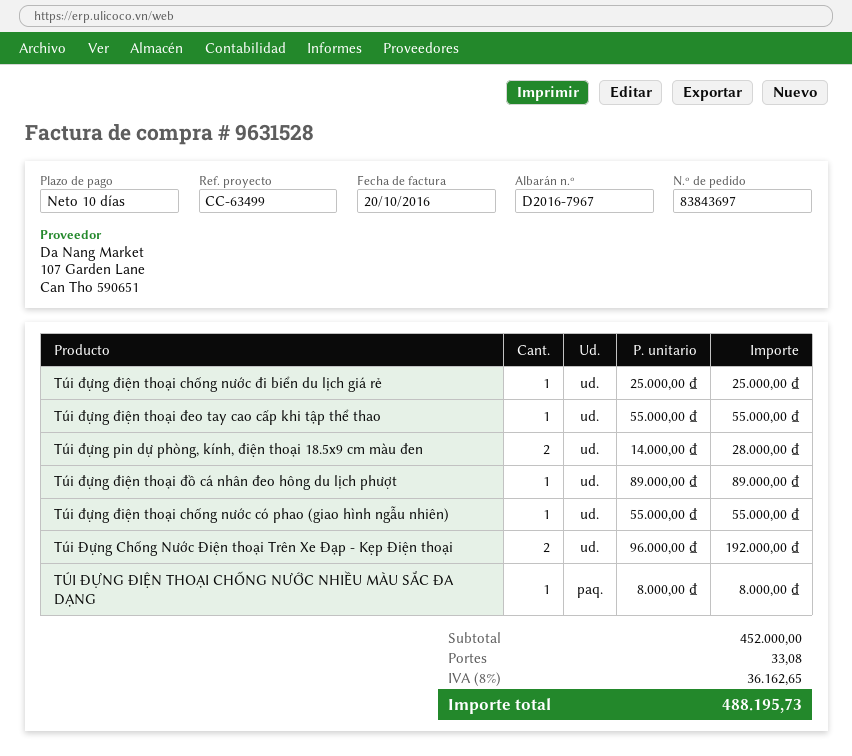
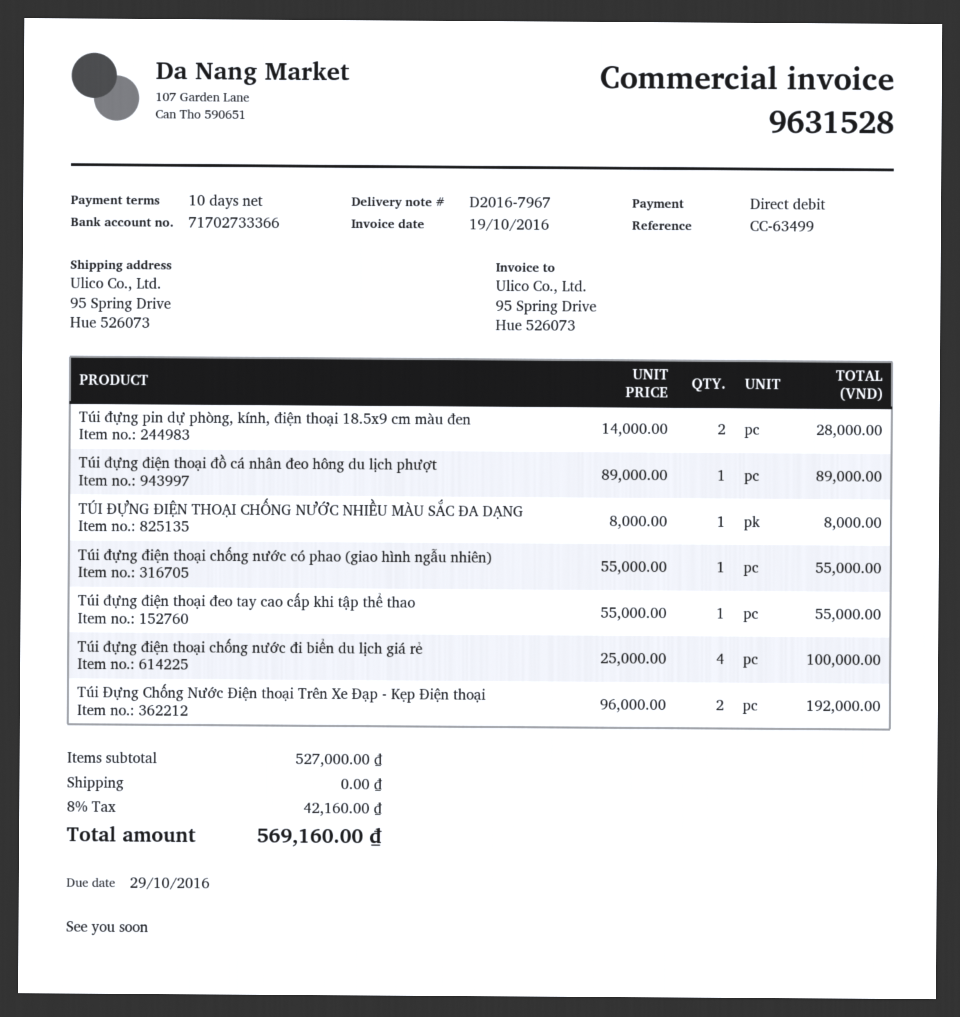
invoice date: 2016-10-20 -> 2016-10-19
Túi đựng điện thoại chống nước đi biển du lịch giá rẻ: 1 x 25000.00 = 25000.00 -> 4 x 25000.00 = 100000.00
subtotal: 452000.00 -> 527000.00
shipping: 33.08 -> 0.00
tax: 8% = 36162.65 -> 8% = 42160.00
total: 488195.73 -> 569160.00

